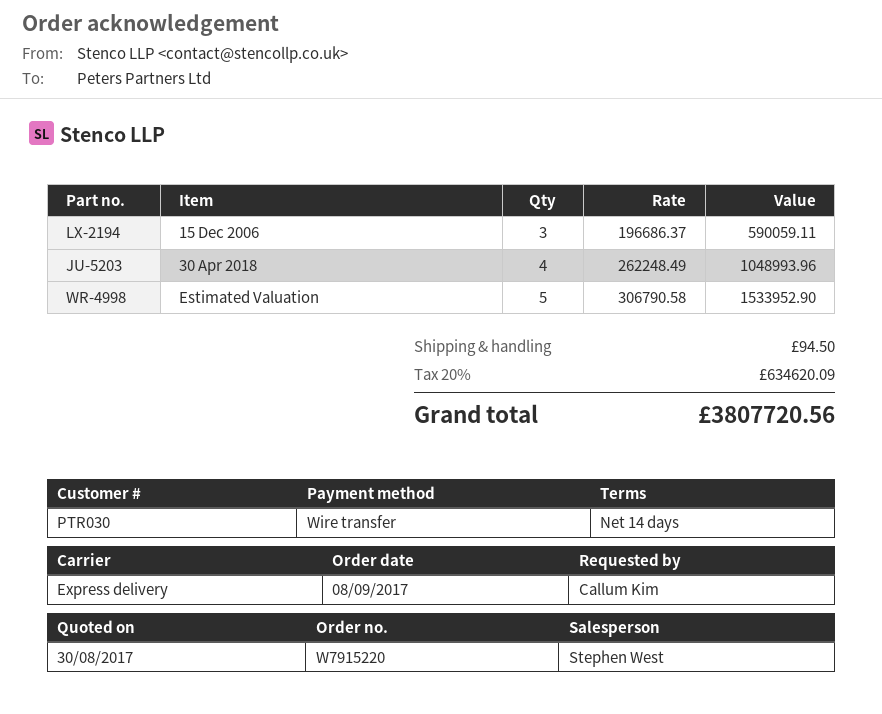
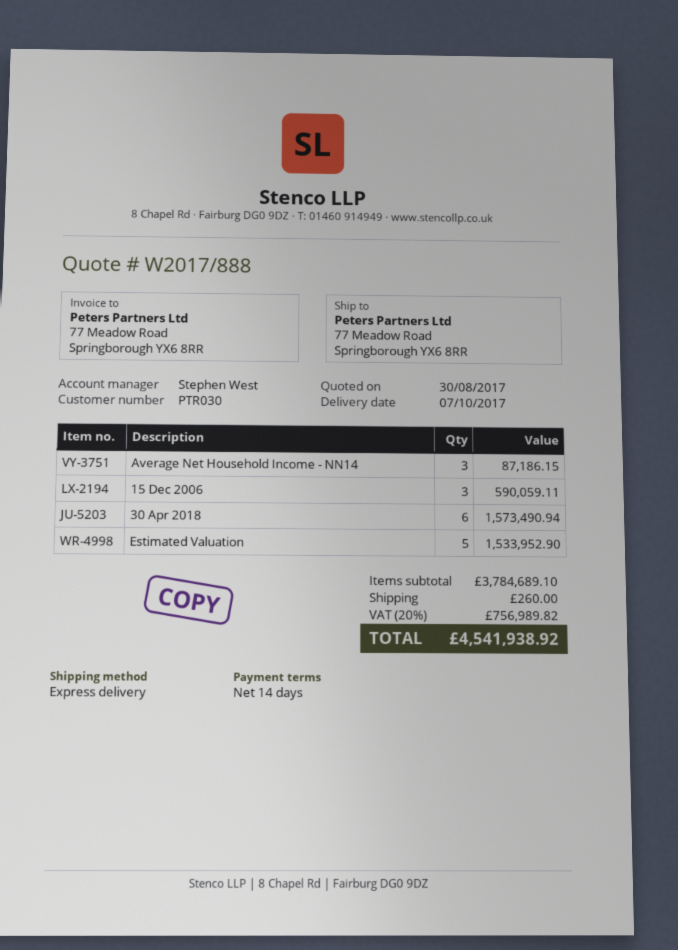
30 Apr 2018: 4 for 1048993.96 -> 6 for 1573490.94
Average Net Household Income - NN14: none -> 3 for 87186.15
shipping: 94.50 -> 260.00
tax: 20% = 634620.09 -> 20% = 756989.82
total: 3807720.56 -> 4541938.92

